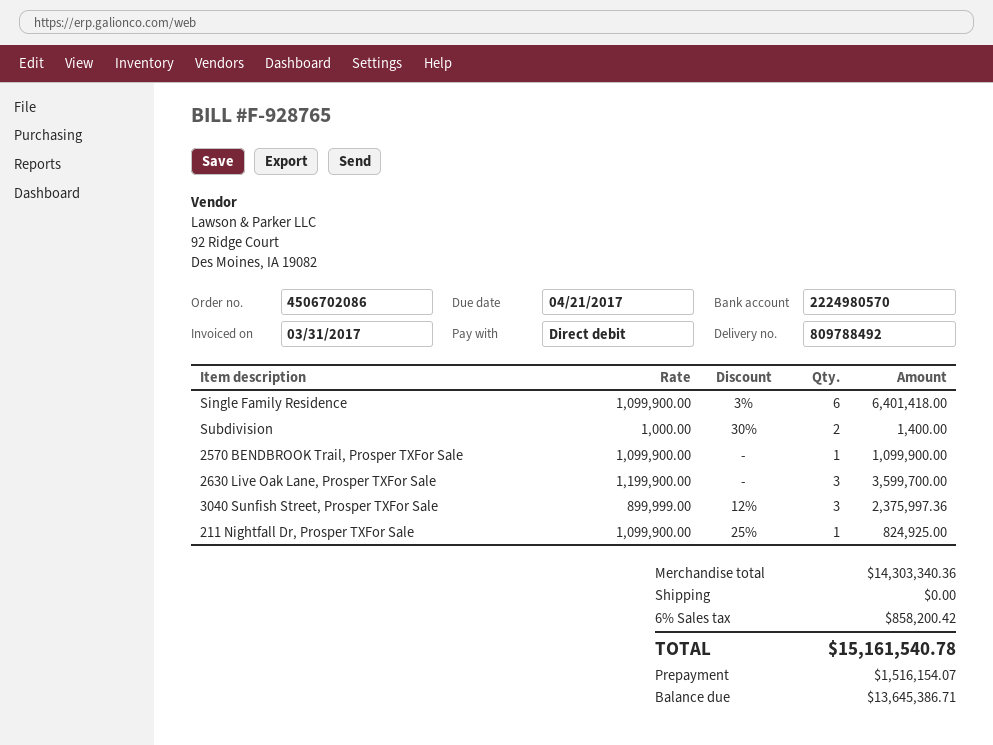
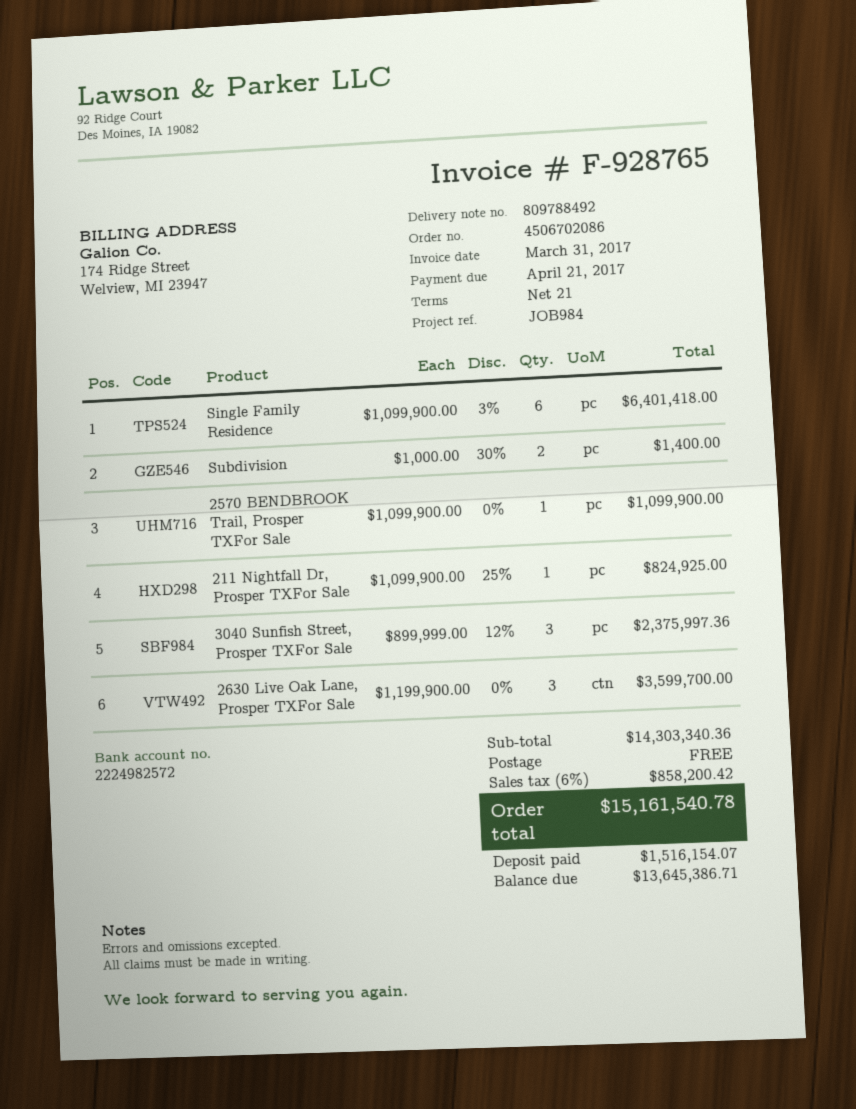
bank account: 2224980570 -> 2224982572

